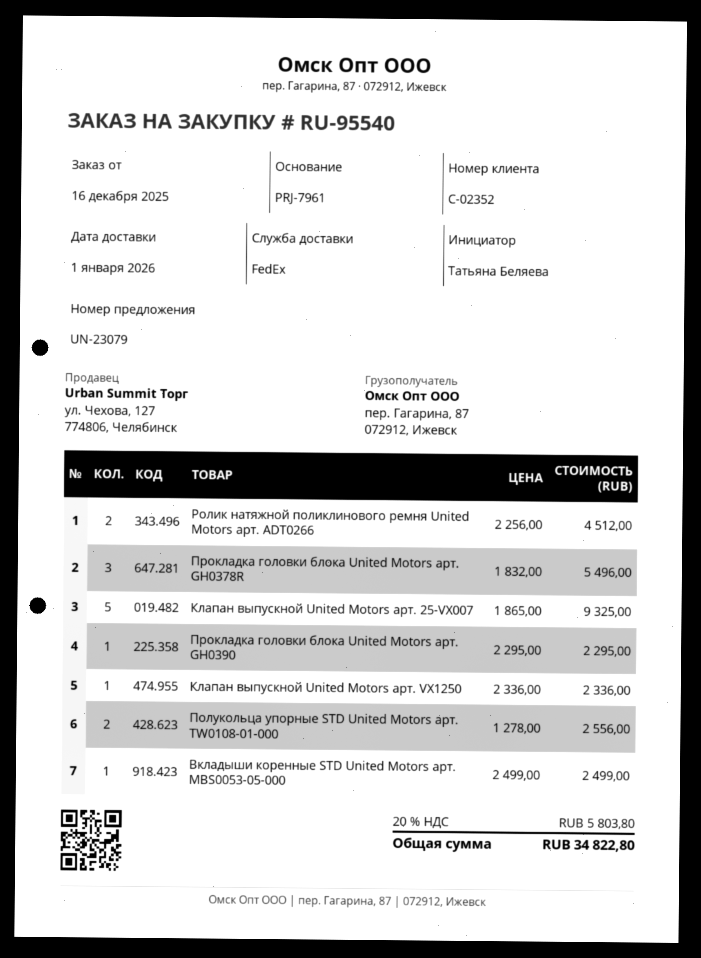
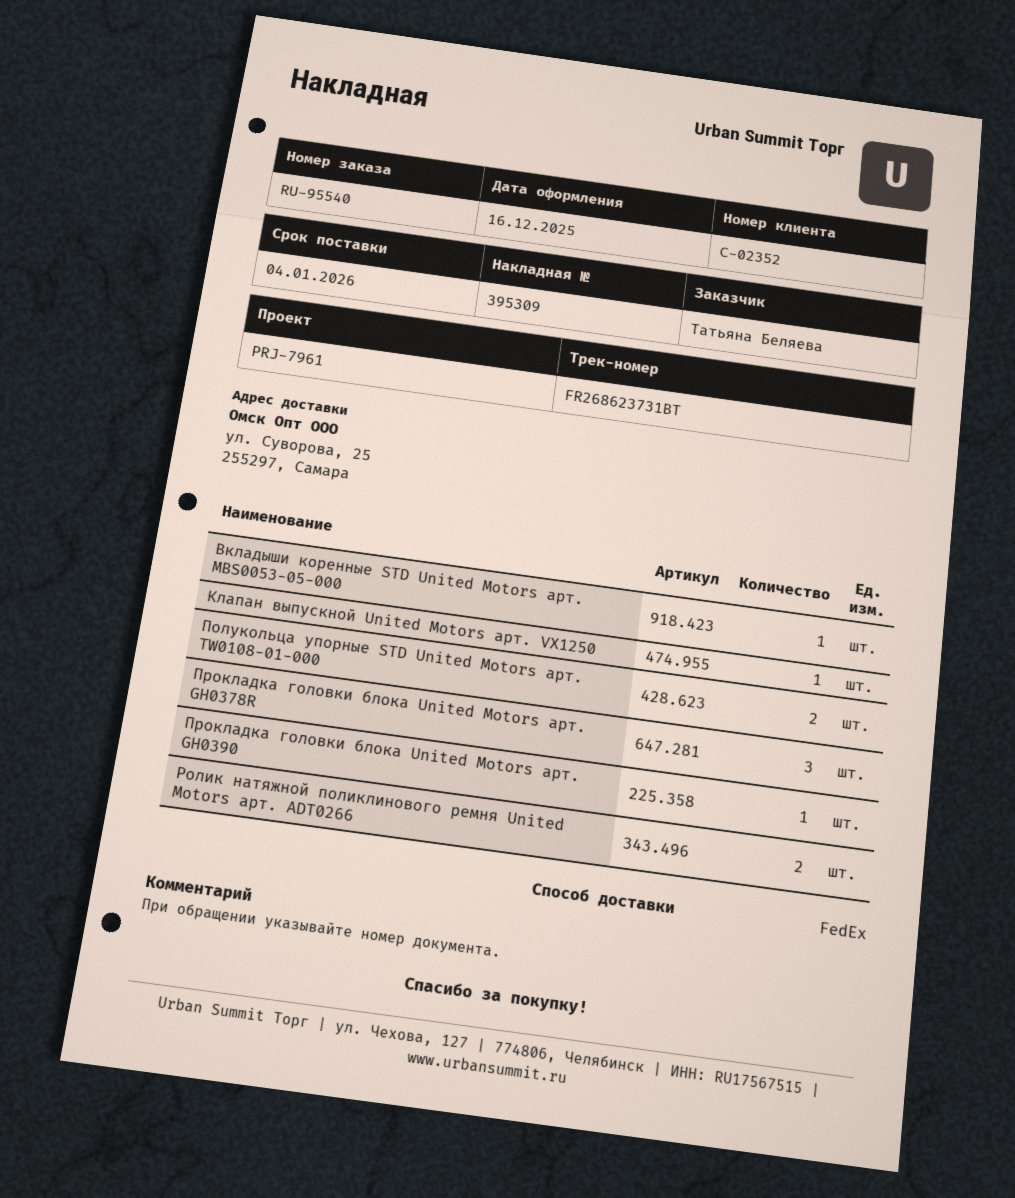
delivery date: 2026-01-01 -> 2026-01-04
ship to: пер. Гагарина, 87, 072912, Ижевск -> ул. Суворова, 25, 255297, Самара
Клапан выпускной United Motors арт. 25-VX007: 5 -> none

